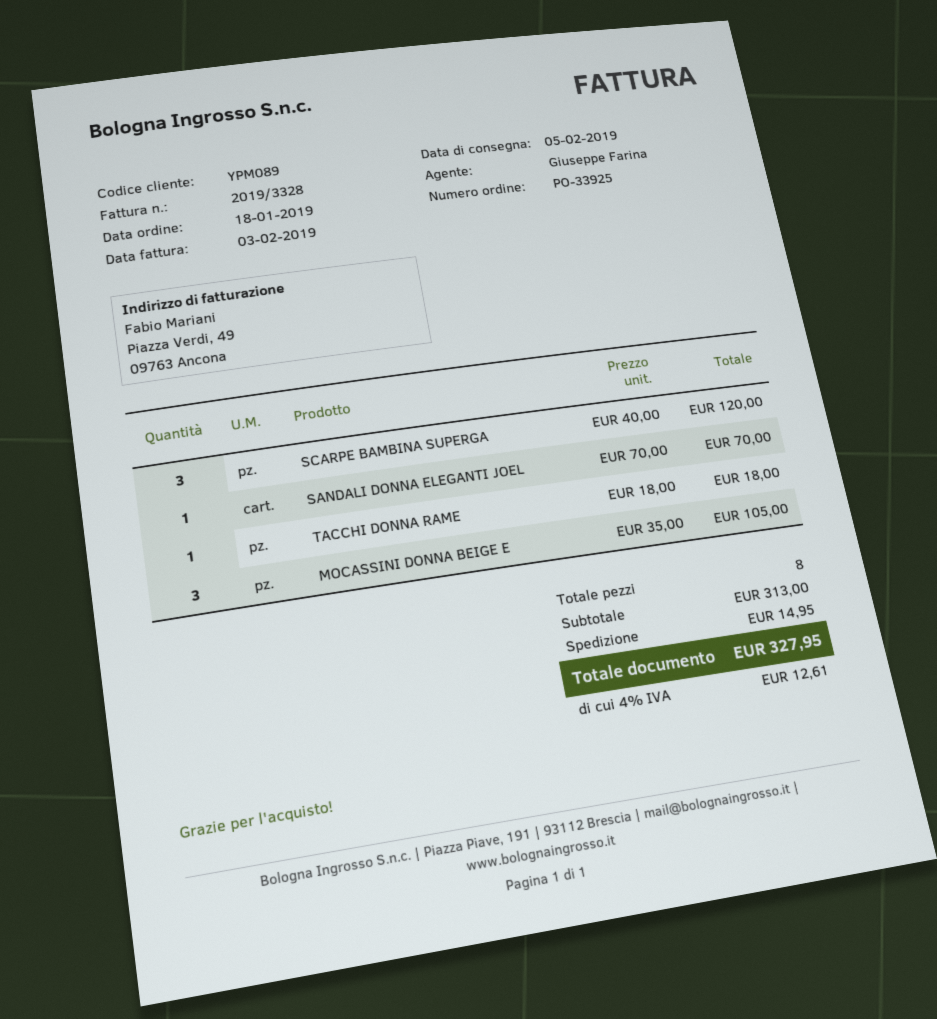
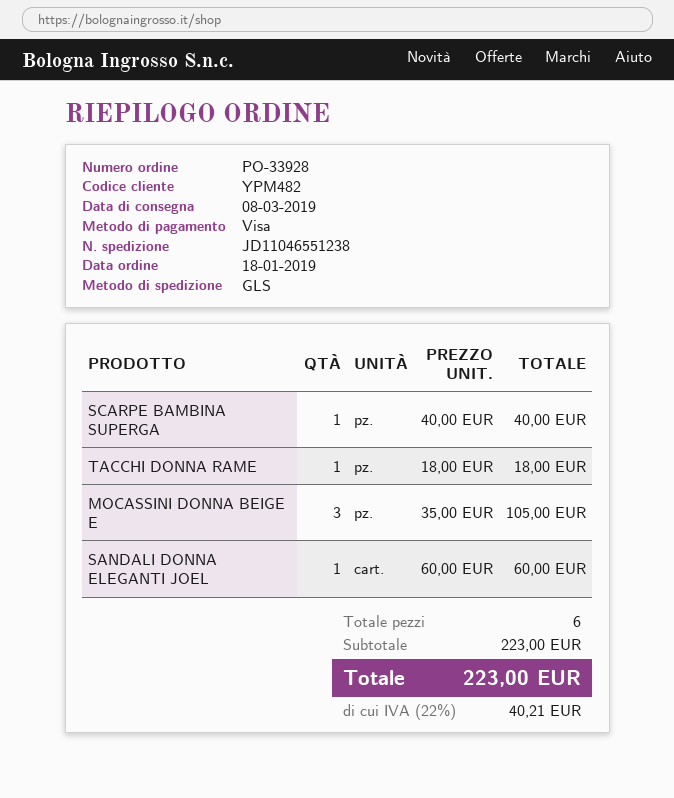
order number: PO-33925 -> PO-33928
delivery date: 2019-02-05 -> 2019-03-08
customer number: YPM089 -> YPM482
SCARPE BAMBINA SUPERGA: 3 x 40.00 = 120.00 -> 1 x 40.00 = 40.00
SANDALI DONNA ELEGANTI JOEL: 1 x 70.00 = 70.00 -> 1 x 60.00 = 60.00
total quantity: 8 -> 6
subtotal: 313.00 -> 223.00
shipping: 14.95 -> none
tax: 4% = 12.61 -> 22% = 40.21
total: 327.95 -> 223.00

